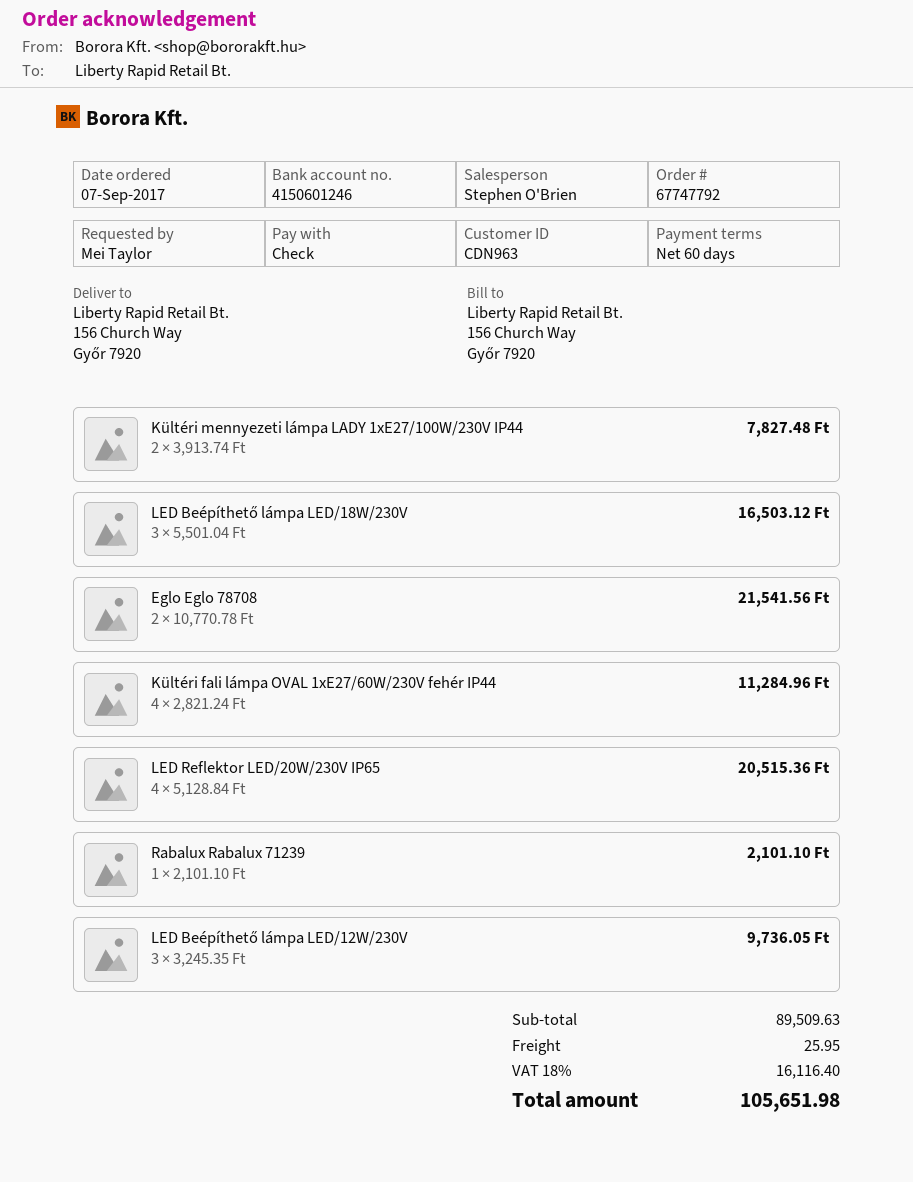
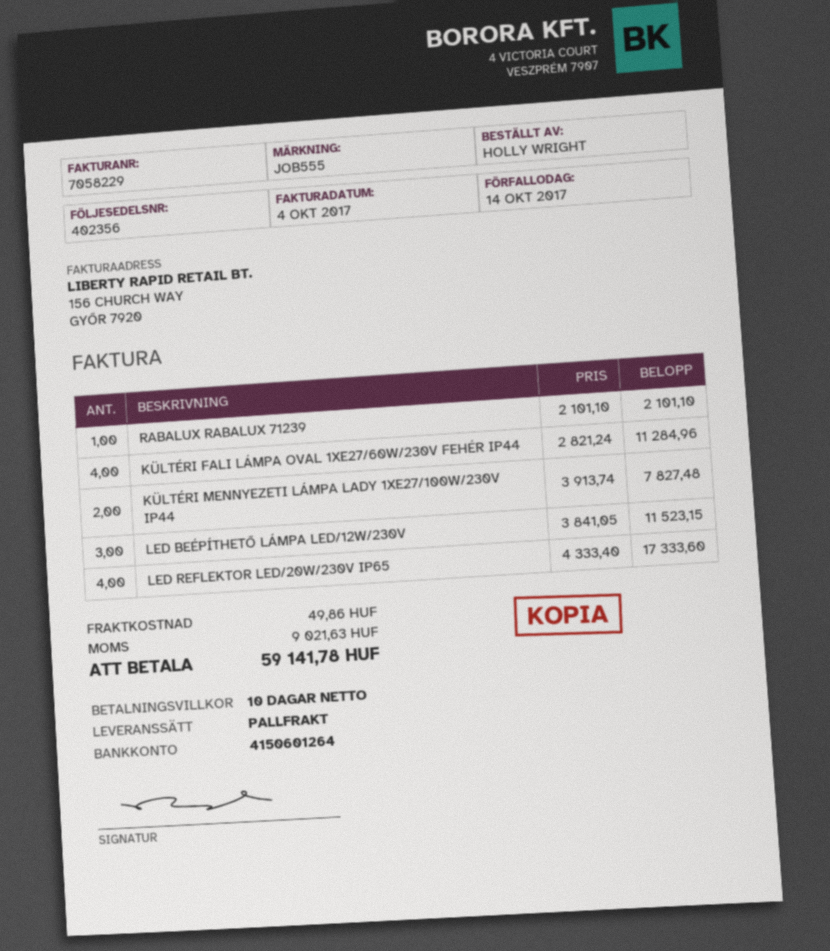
payment terms: 60 days -> 10 days
ordered by: Mei Taylor -> HOLLY WRIGHT
bank account: 4150601246 -> 4150601264
LED Beépíthető lámpa LED/18W/230V: 3 x 5501.04 = 16503.12 -> none
Eglo Eglo 78708: 2 x 10770.78 = 21541.56 -> none
LED Reflektor LED/20W/230V IP65: 4 x 5128.84 = 20515.36 -> 4 x 4333.40 = 17333.60
LED Beépíthető lámpa LED/12W/230V: 3 x 3245.35 = 9736.05 -> 3 x 3841.05 = 11523.15
shipping: 25.95 -> 49.86
tax: 16116.40 -> 9021.63
total: 105651.98 -> 59141.78

